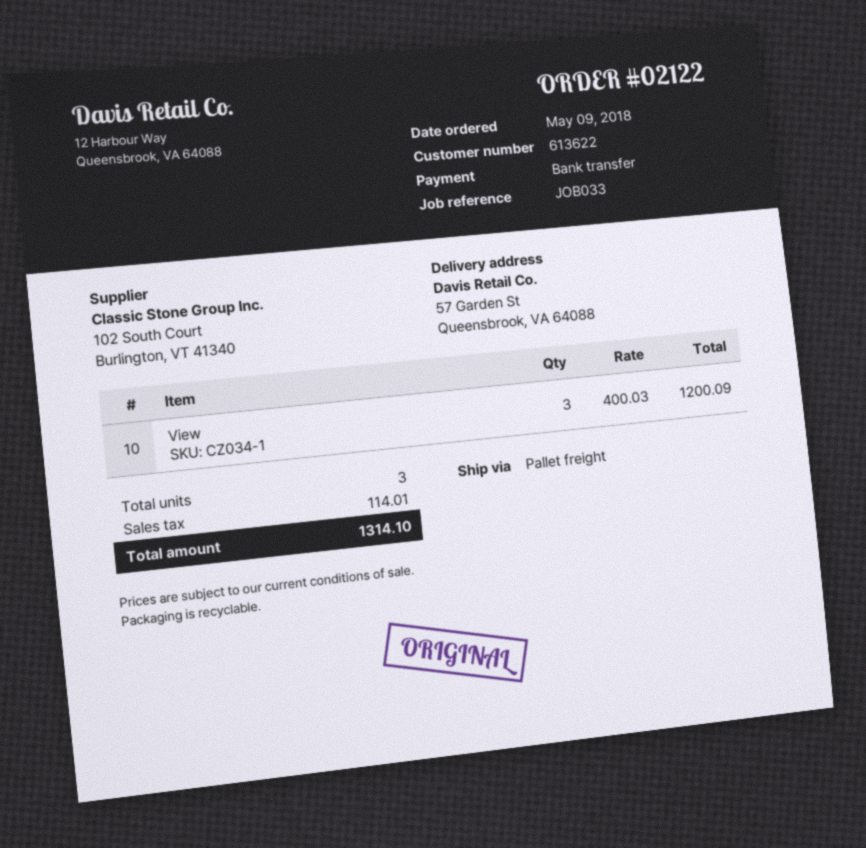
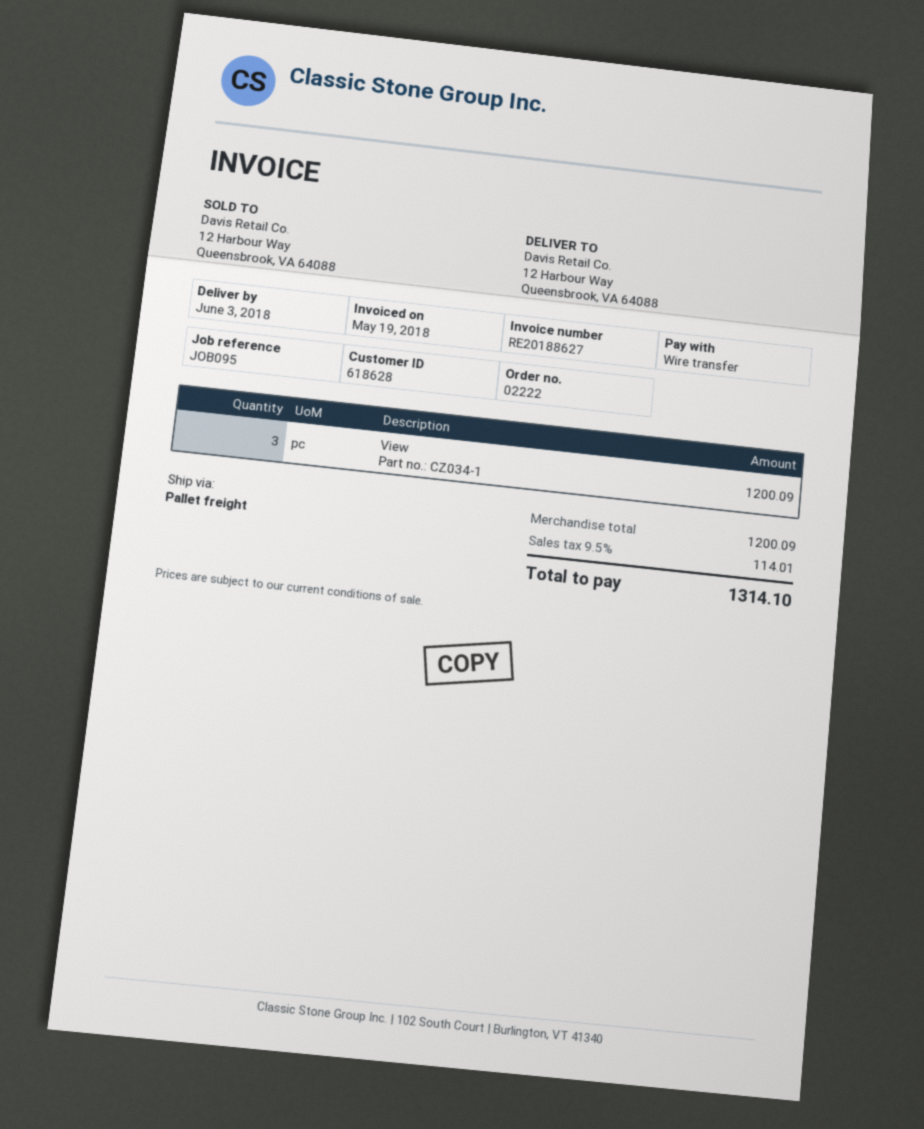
order number: 02122 -> 02222
customer number: 613622 -> 618628
reference: JOB033 -> JOB095
ship to: 57 Garden St, Queensbrook, VA 64088 -> 12 Harbour Way, Queensbrook, VA 64088

